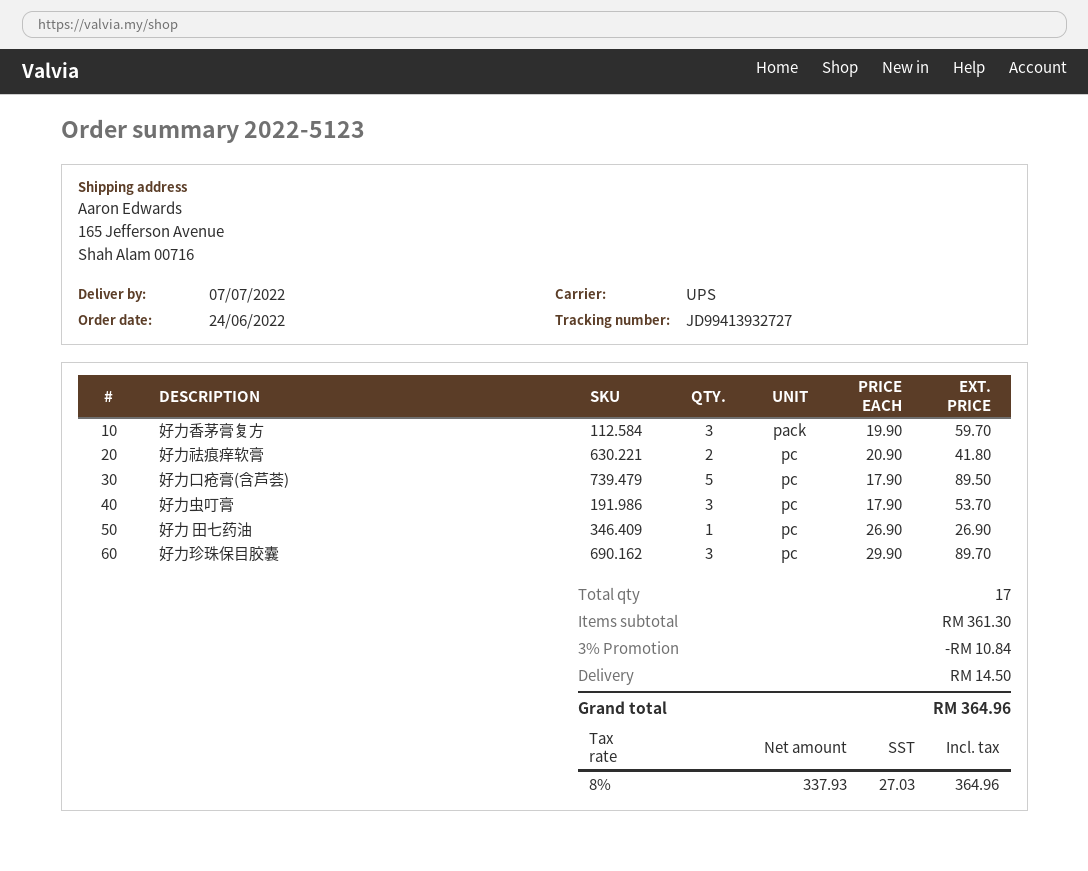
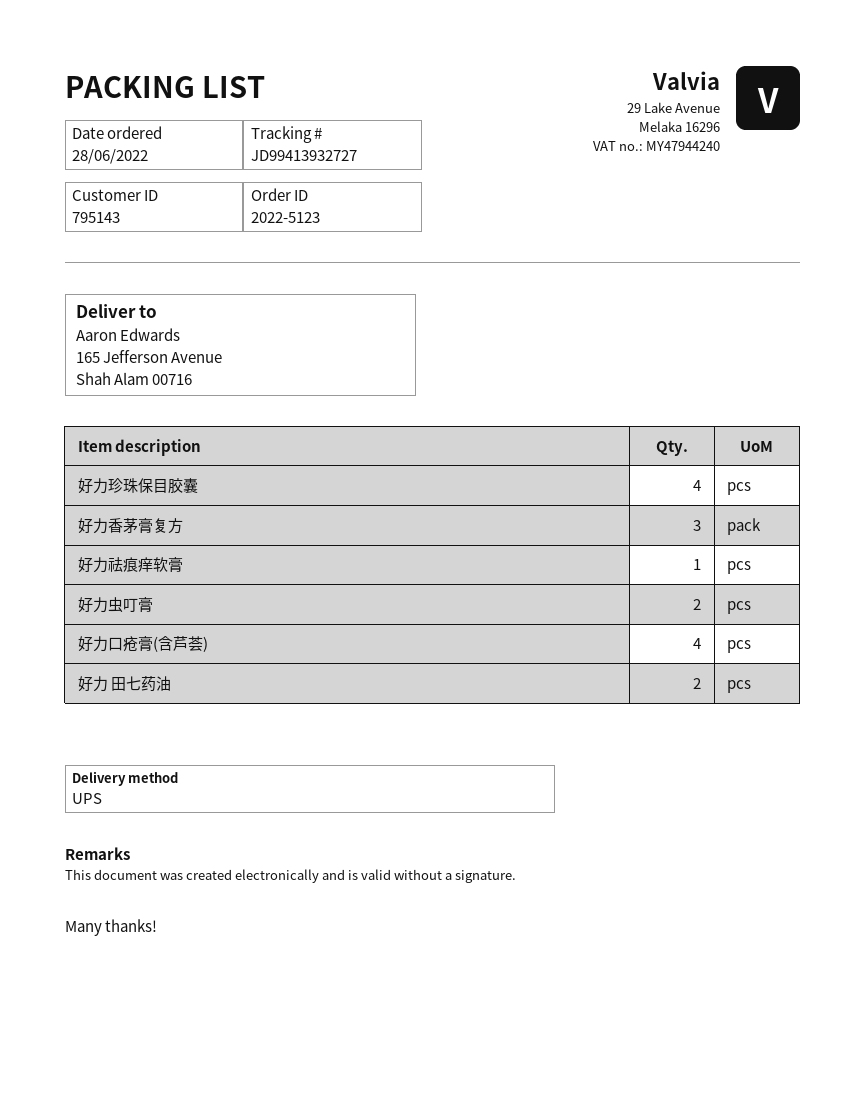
order date: 2022-06-24 -> 2022-06-28
好力祛痕痒软膏: 2 -> 1
好力口疮膏(含芦荟): 5 -> 4
好力虫叮膏: 3 -> 2
好力 田七药油: 1 -> 2
好力珍珠保目胶囊: 3 -> 4

